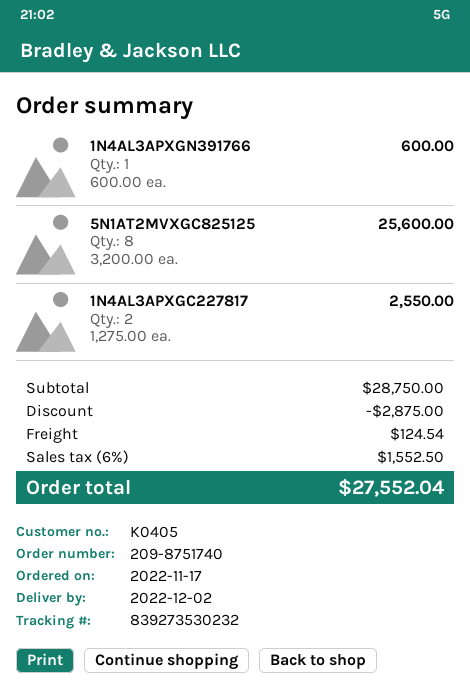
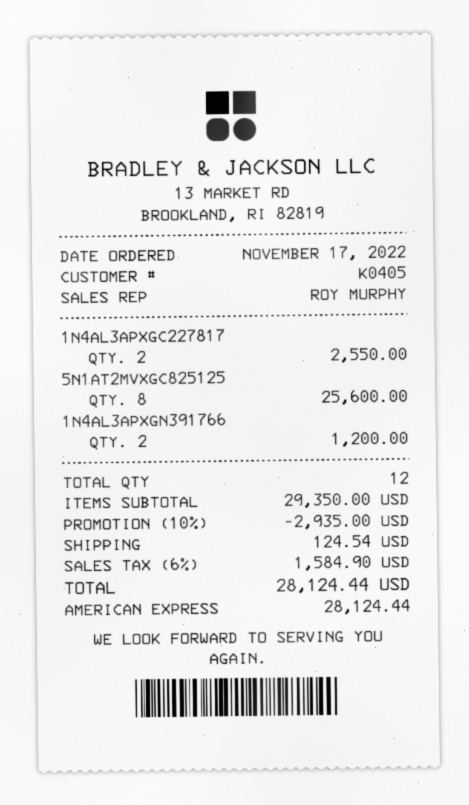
1N4AL3APXGN391766: 1 for 600.00 -> 2 for 1200.00
subtotal: 28750.00 -> 29350.00
discount: 2875.00 -> 2935.00
tax: 6% = 1552.50 -> 6% = 1584.90
total: 27552.04 -> 28124.44

